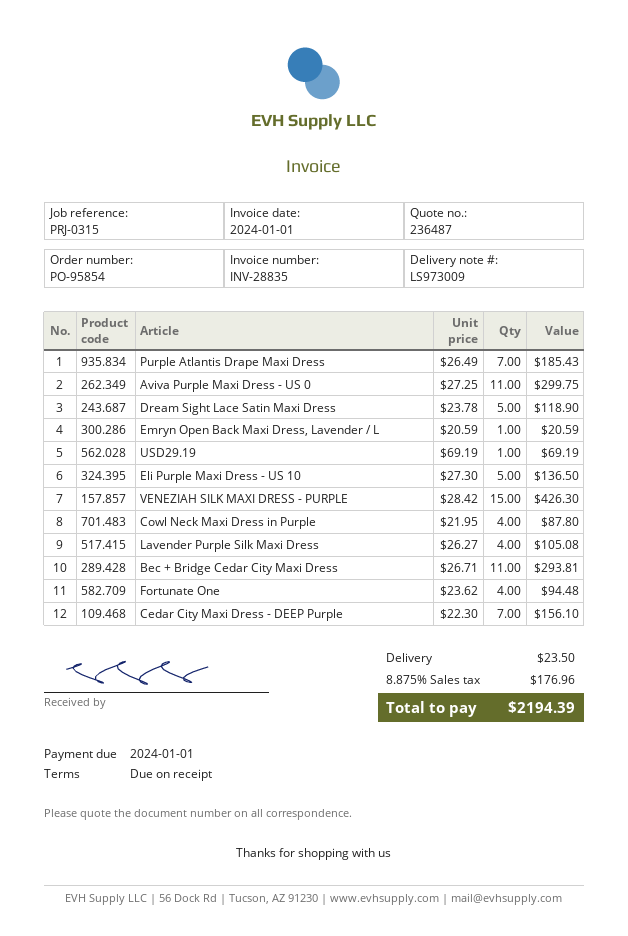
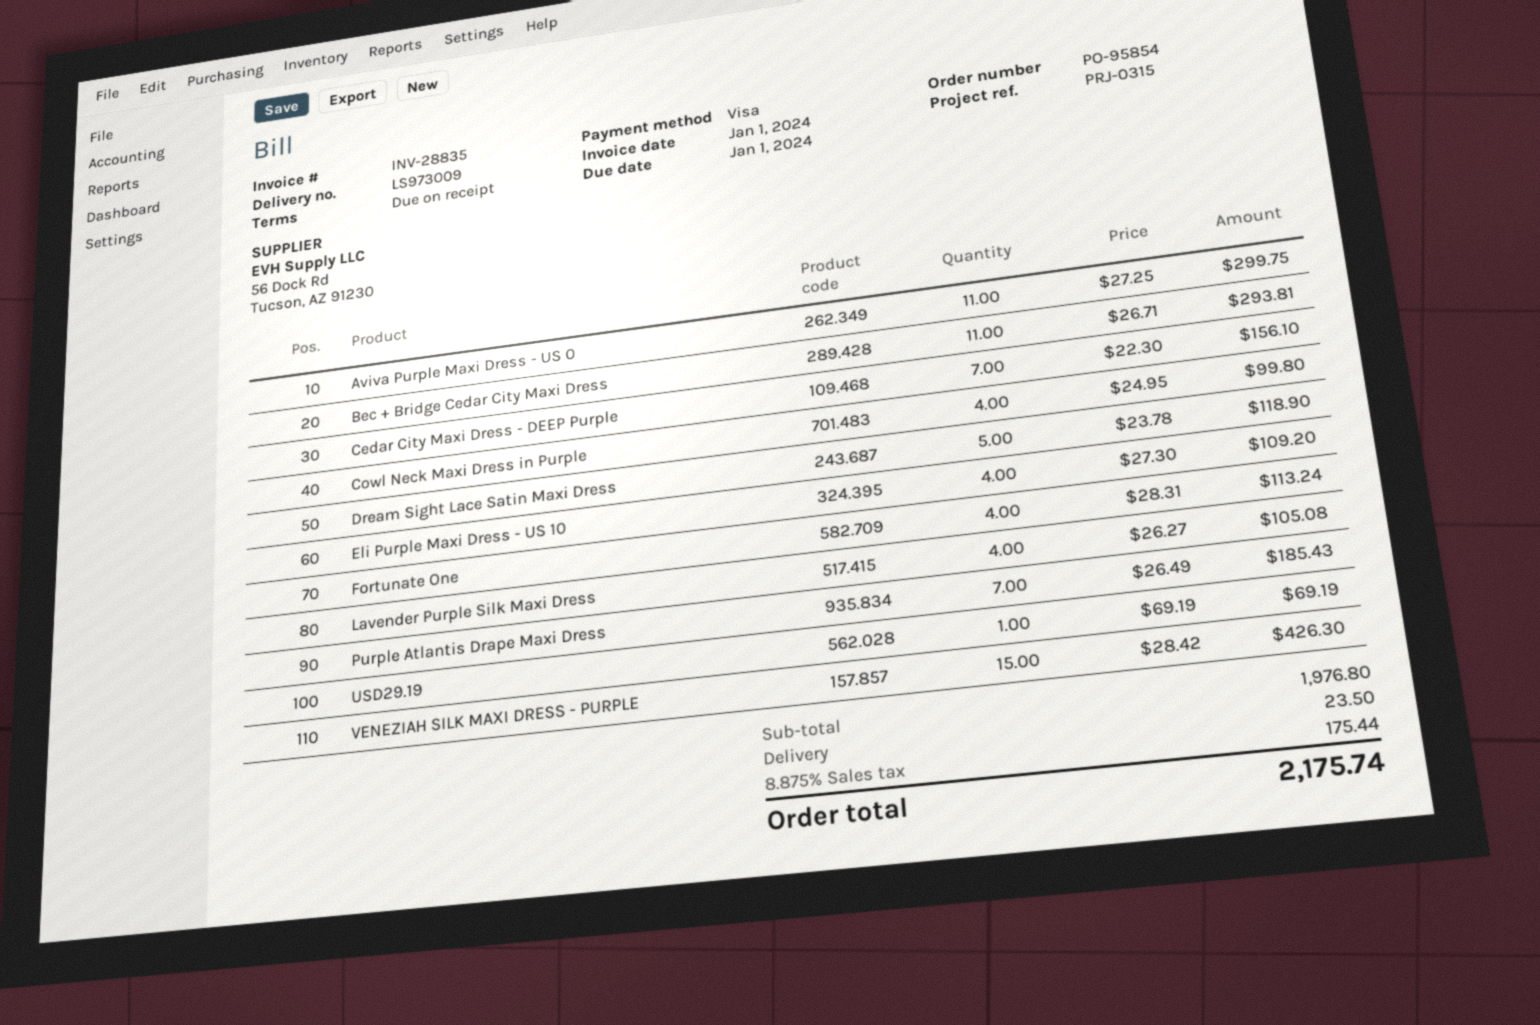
Emryn Open Back Maxi Dress, Lavender / L: 1 x 20.59 = 20.59 -> none
Eli Purple Maxi Dress - US 10: 5 x 27.30 = 136.50 -> 4 x 27.30 = 109.20
Cowl Neck Maxi Dress in Purple: 4 x 21.95 = 87.80 -> 4 x 24.95 = 99.80
Fortunate One: 4 x 23.62 = 94.48 -> 4 x 28.31 = 113.24
tax: 8.875% = 176.96 -> 8.875% = 175.44
total: 2194.39 -> 2175.74

